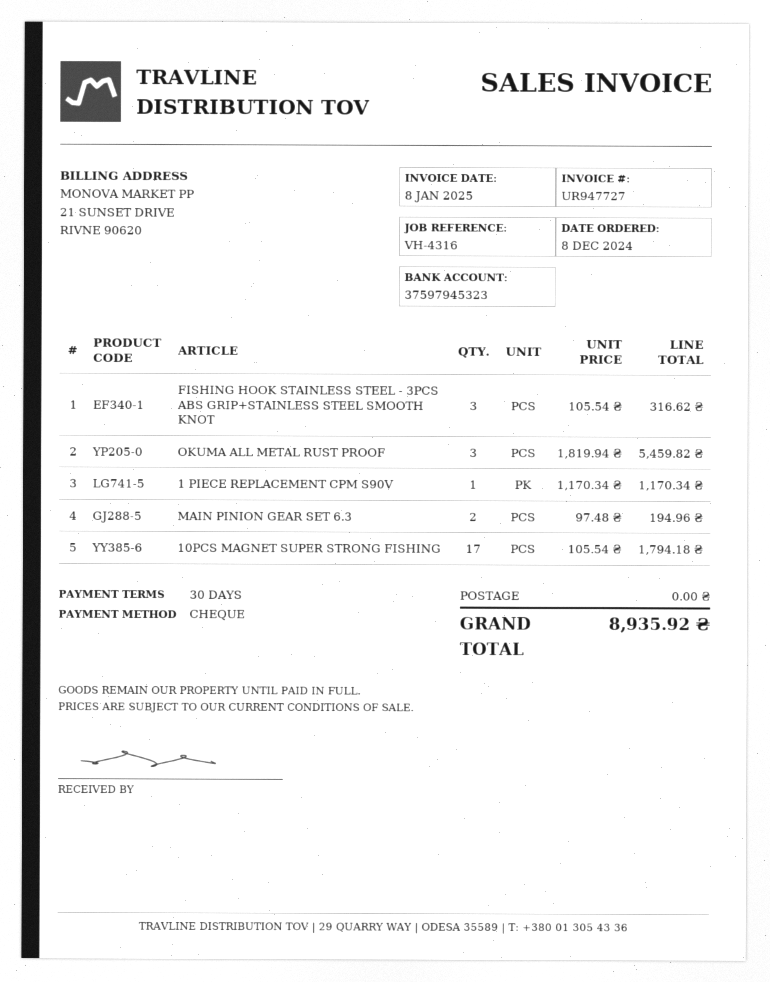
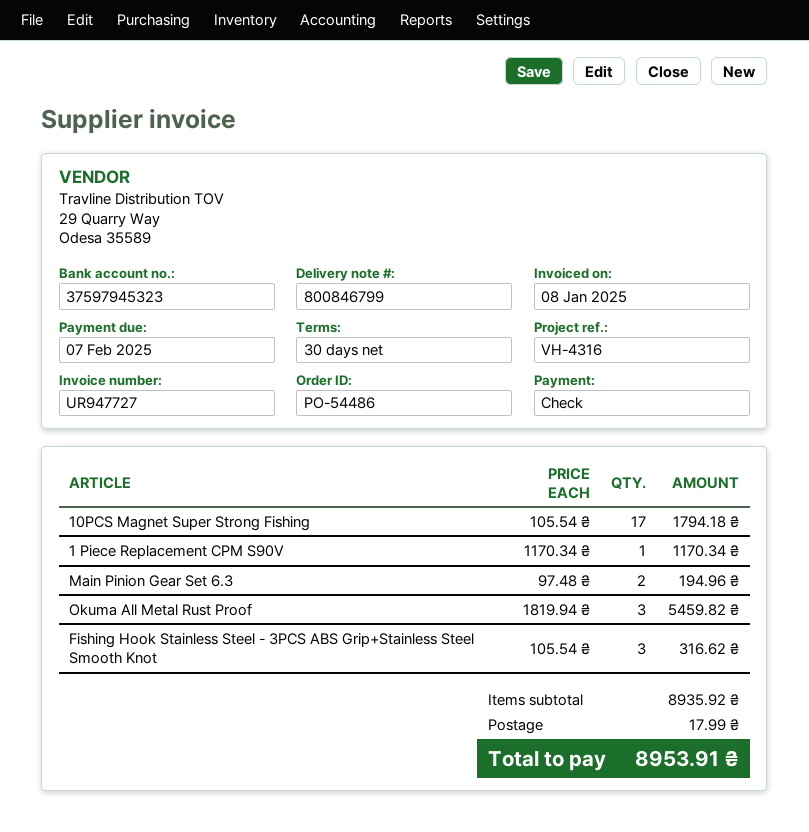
shipping: 0.00 -> 17.99
total: 8935.92 -> 8953.91

